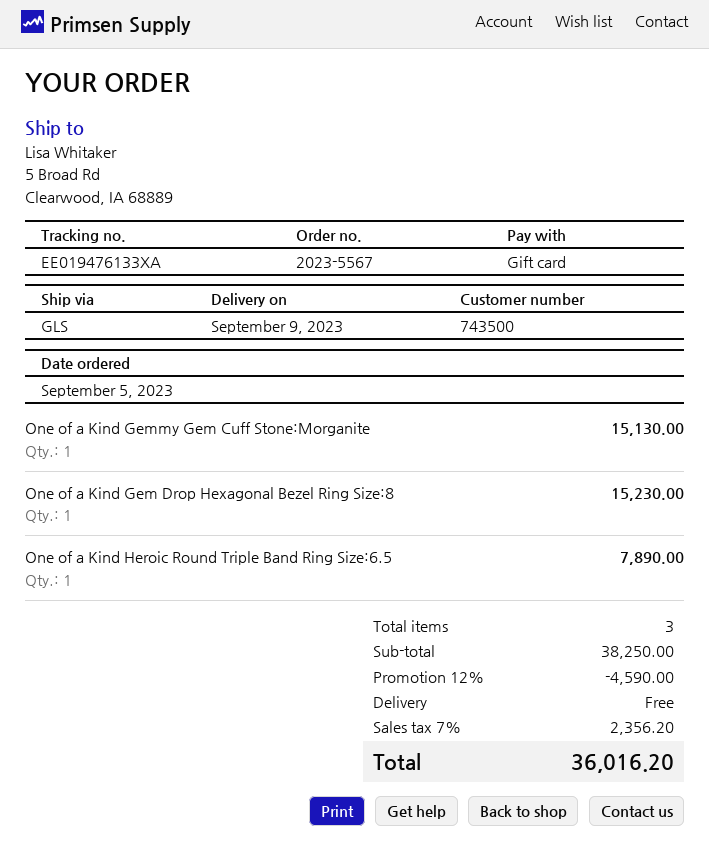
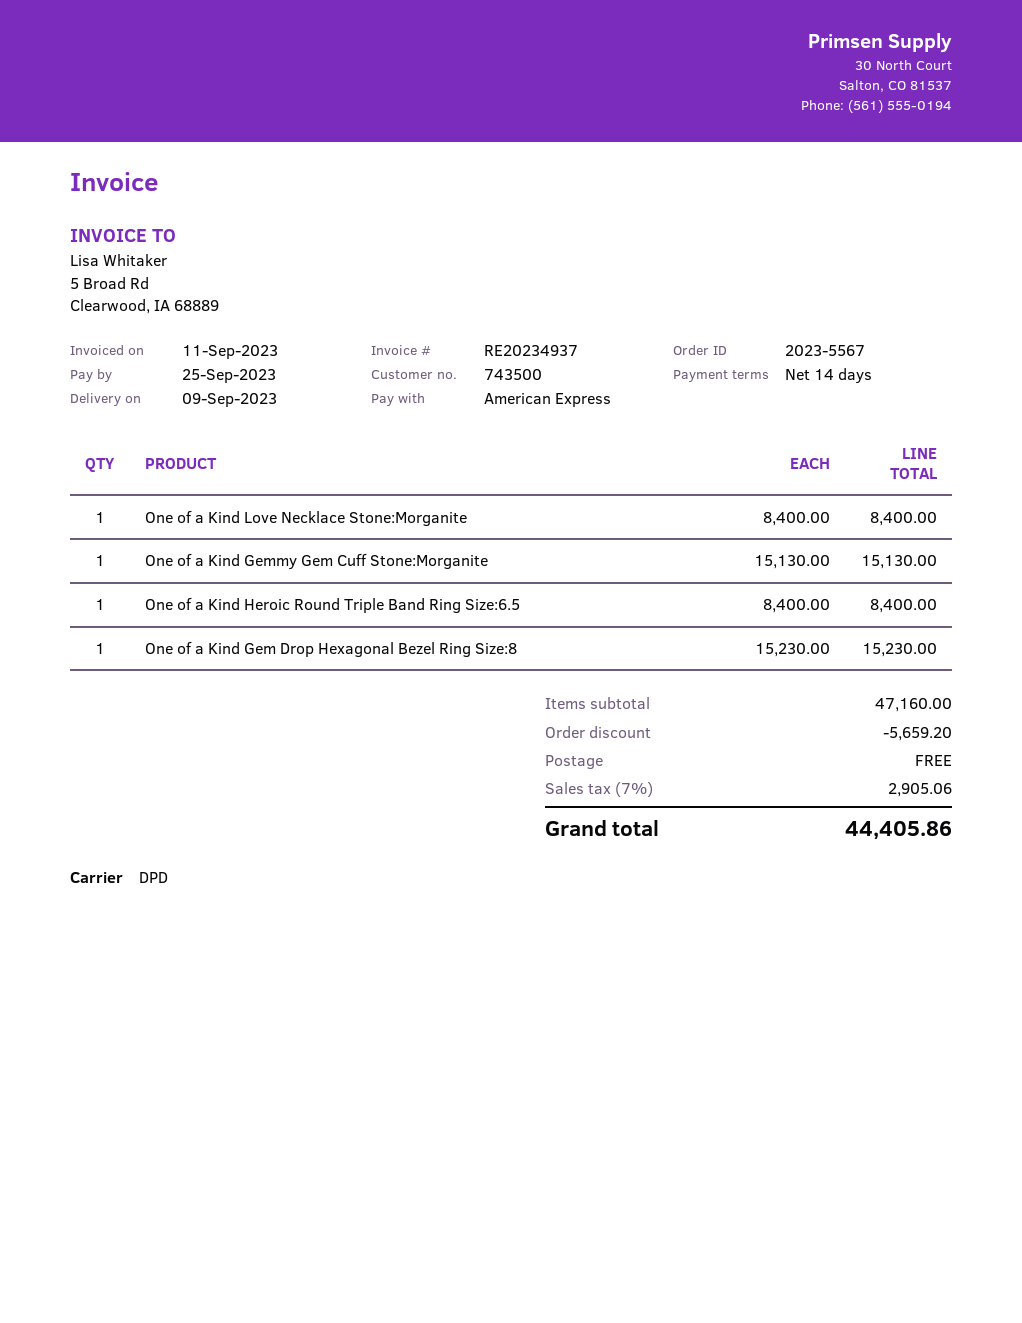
payment method: gift card -> American Express
shipping method: GLS -> DPD
One of a Kind Heroic Round Triple Band Ring Size:6.5: 1 for 7890.00 -> 1 for 8400.00
One of a Kind Love Necklace Stone:Morganite: none -> 1 for 8400.00
subtotal: 38250.00 -> 47160.00
discount: 4590.00 -> 5659.20
tax: 7% = 2356.20 -> 7% = 2905.06
total: 36016.20 -> 44405.86

